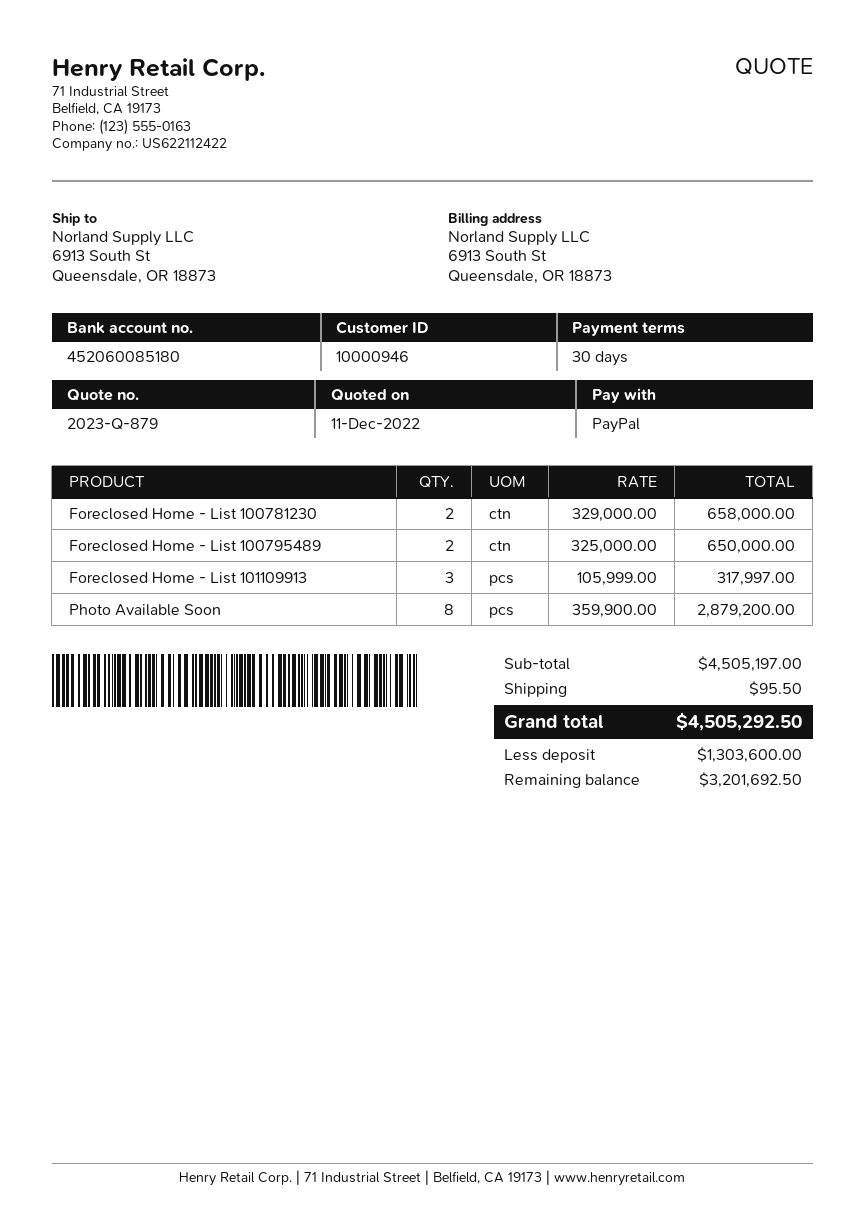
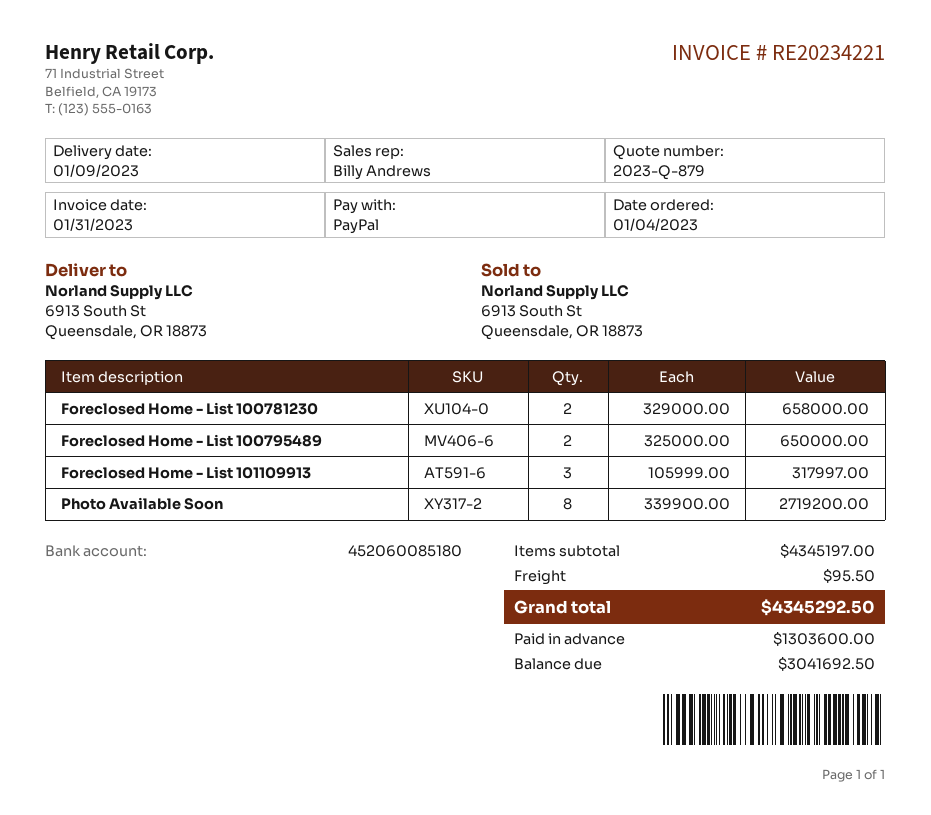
Photo Available Soon: 8 x 359900.00 = 2879200.00 -> 8 x 339900.00 = 2719200.00
subtotal: 4505197.00 -> 4345197.00
total: 4505292.50 -> 4345292.50
balance: 3201692.50 -> 3041692.50

